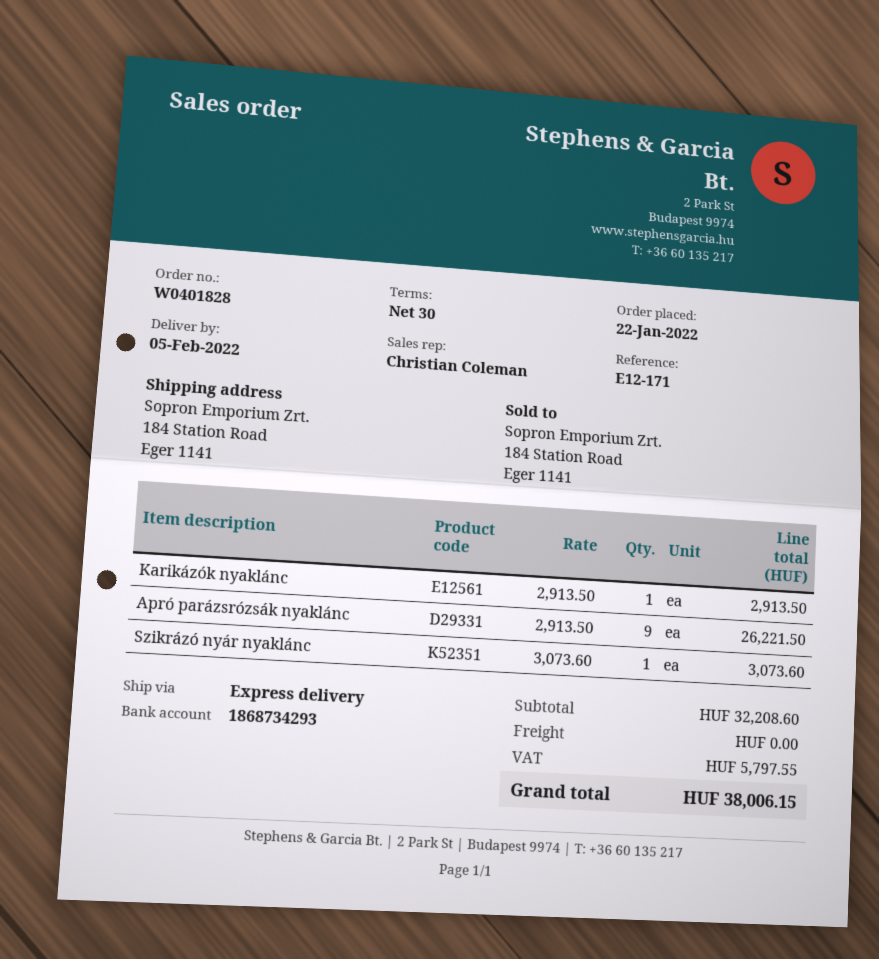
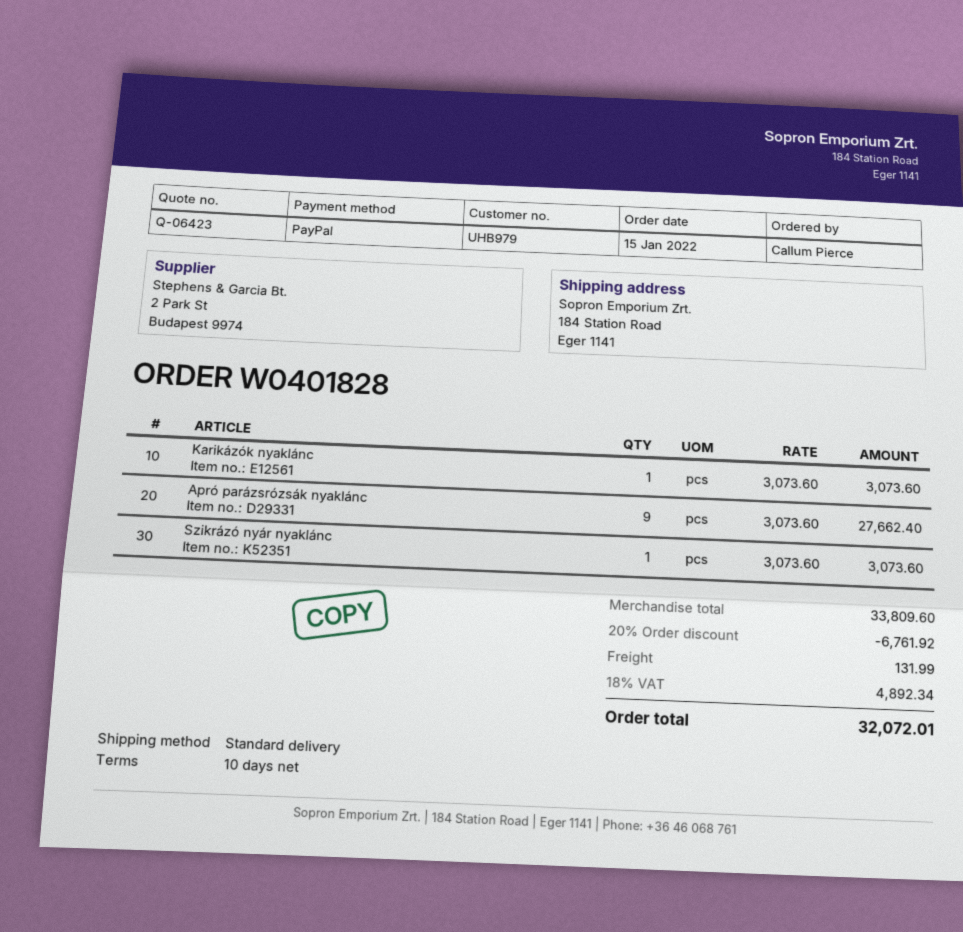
order date: 2022-01-22 -> 2022-01-15
payment terms: 30 days -> 10 days
shipping method: express -> standard
Karikázók nyaklánc: 1 x 2913.50 = 2913.50 -> 1 x 3073.60 = 3073.60
Apró parázsrózsák nyaklánc: 9 x 2913.50 = 26221.50 -> 9 x 3073.60 = 27662.40
subtotal: 32208.60 -> 33809.60
discount: none -> 20% = 6761.92
shipping: 0.00 -> 131.99
tax: 5797.55 -> 4892.34
total: 38006.15 -> 32072.01

